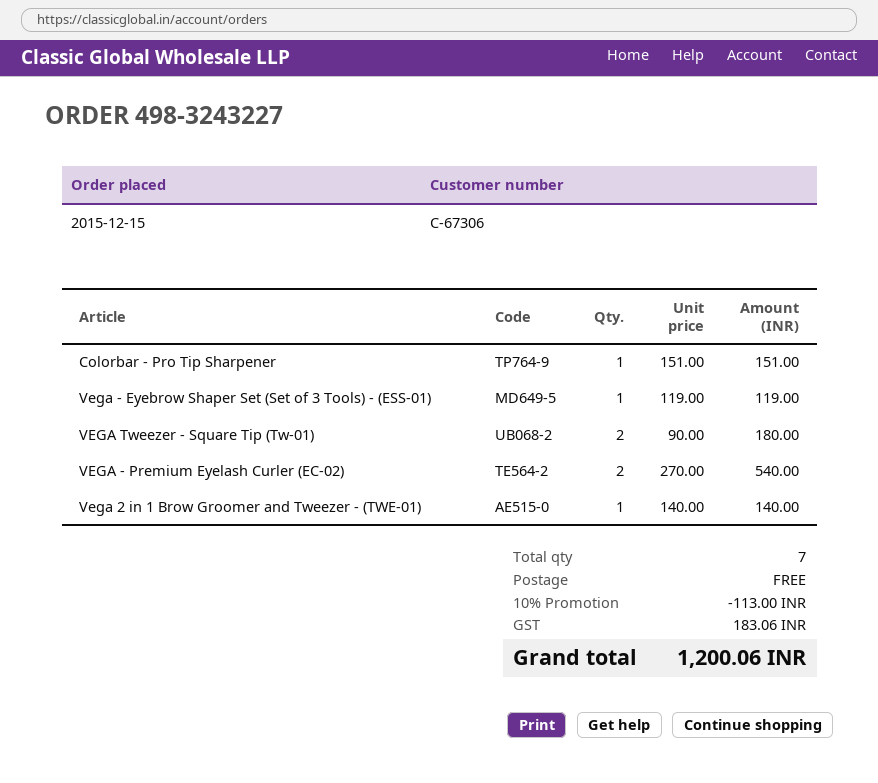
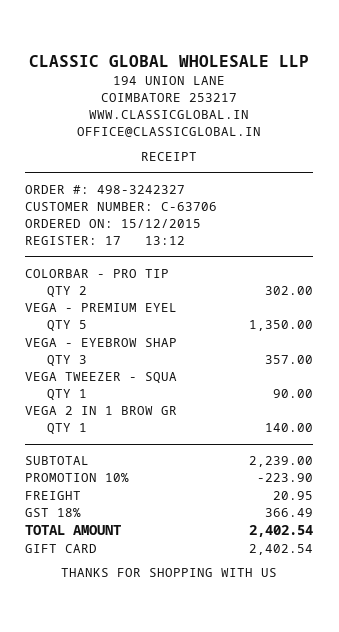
order number: 498-3243227 -> 498-3242327
customer number: C-67306 -> C-63706
Colorbar - Pro Tip Sharpener: 1 for 151.00 -> 2 for 302.00
Vega - Eyebrow Shaper Set (Set of 3 Tools) - (ESS-01): 1 for 119.00 -> 3 for 357.00
VEGA Tweezer - Square Tip (Tw-01): 2 for 180.00 -> 1 for 90.00
VEGA - Premium Eyelash Curler (EC-02): 2 for 540.00 -> 5 for 1350.00
discount: 10% = 113.00 -> 10% = 223.90
shipping: 0.00 -> 20.95
tax: 183.06 -> 366.49
total: 1200.06 -> 2402.54

